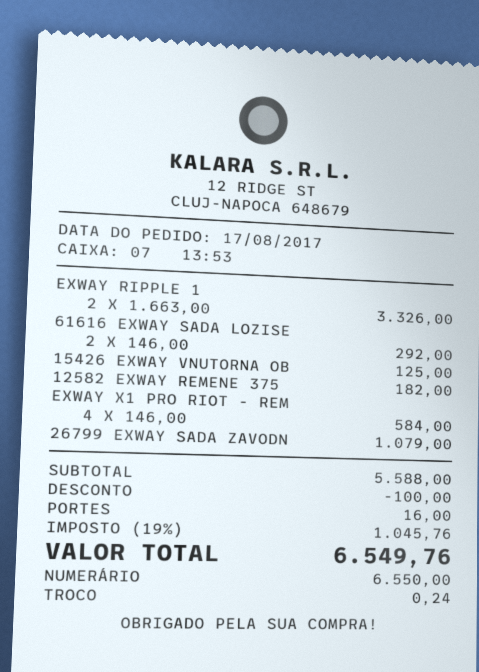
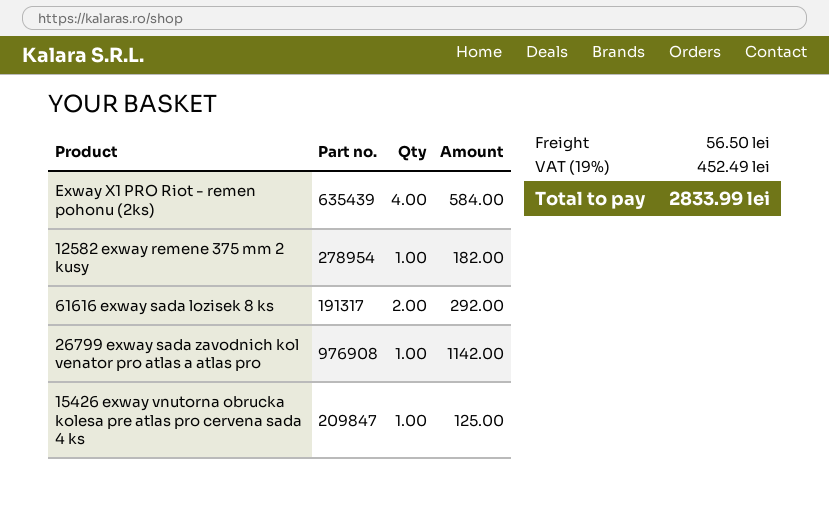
EXWAY RIPPLE 1: 2 for 3326.00 -> none
26799 EXWAY SADA ZAVODN: 1 for 1079.00 -> 1 for 1142.00
discount: 100.00 -> none
shipping: 16.00 -> 56.50
tax: 19% = 1045.76 -> 19% = 452.49
total: 6549.76 -> 2833.99

